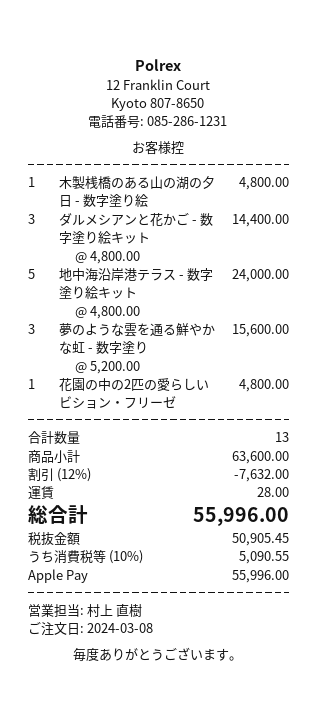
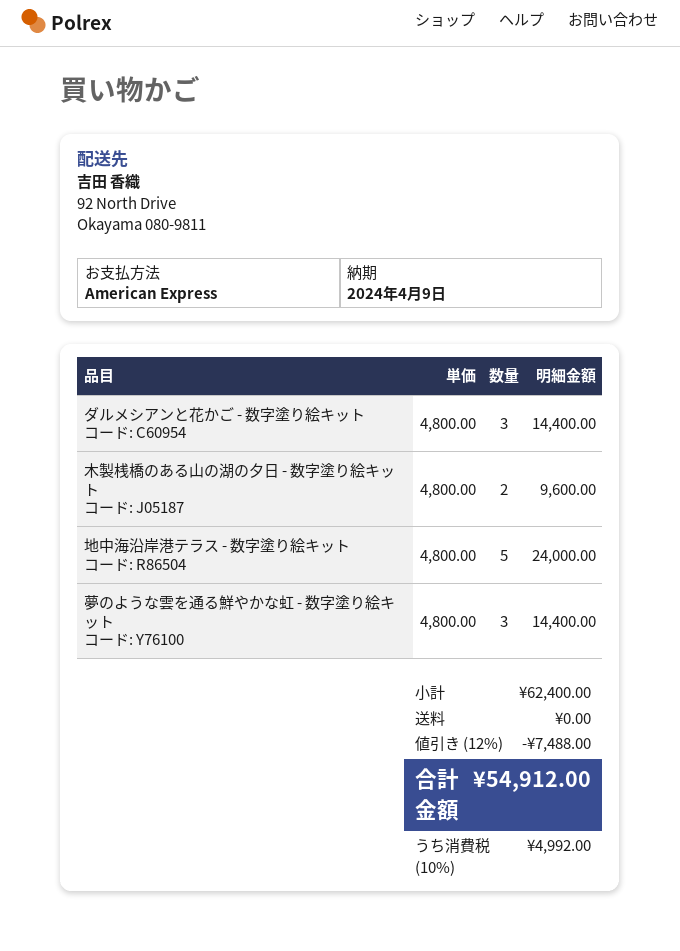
payment method: Apple Pay -> American Express
木製桟橋のある山の湖の夕日 - 数字塗り絵: 1 x 4800.00 = 4800.00 -> 2 x 4800.00 = 9600.00
夢のような雲を通る鮮やかな虹 - 数字塗り: 3 x 5200.00 = 15600.00 -> 3 x 4800.00 = 14400.00
花園の中の2匹の愛らしいビション・フリーゼ: 1 x 4800.00 = 4800.00 -> none
subtotal: 63600.00 -> 62400.00
discount: 12% = 7632.00 -> 12% = 7488.00
shipping: 28.00 -> 0.00
tax: 10% = 5090.55 -> 10% = 4992.00
total: 55996.00 -> 54912.00

